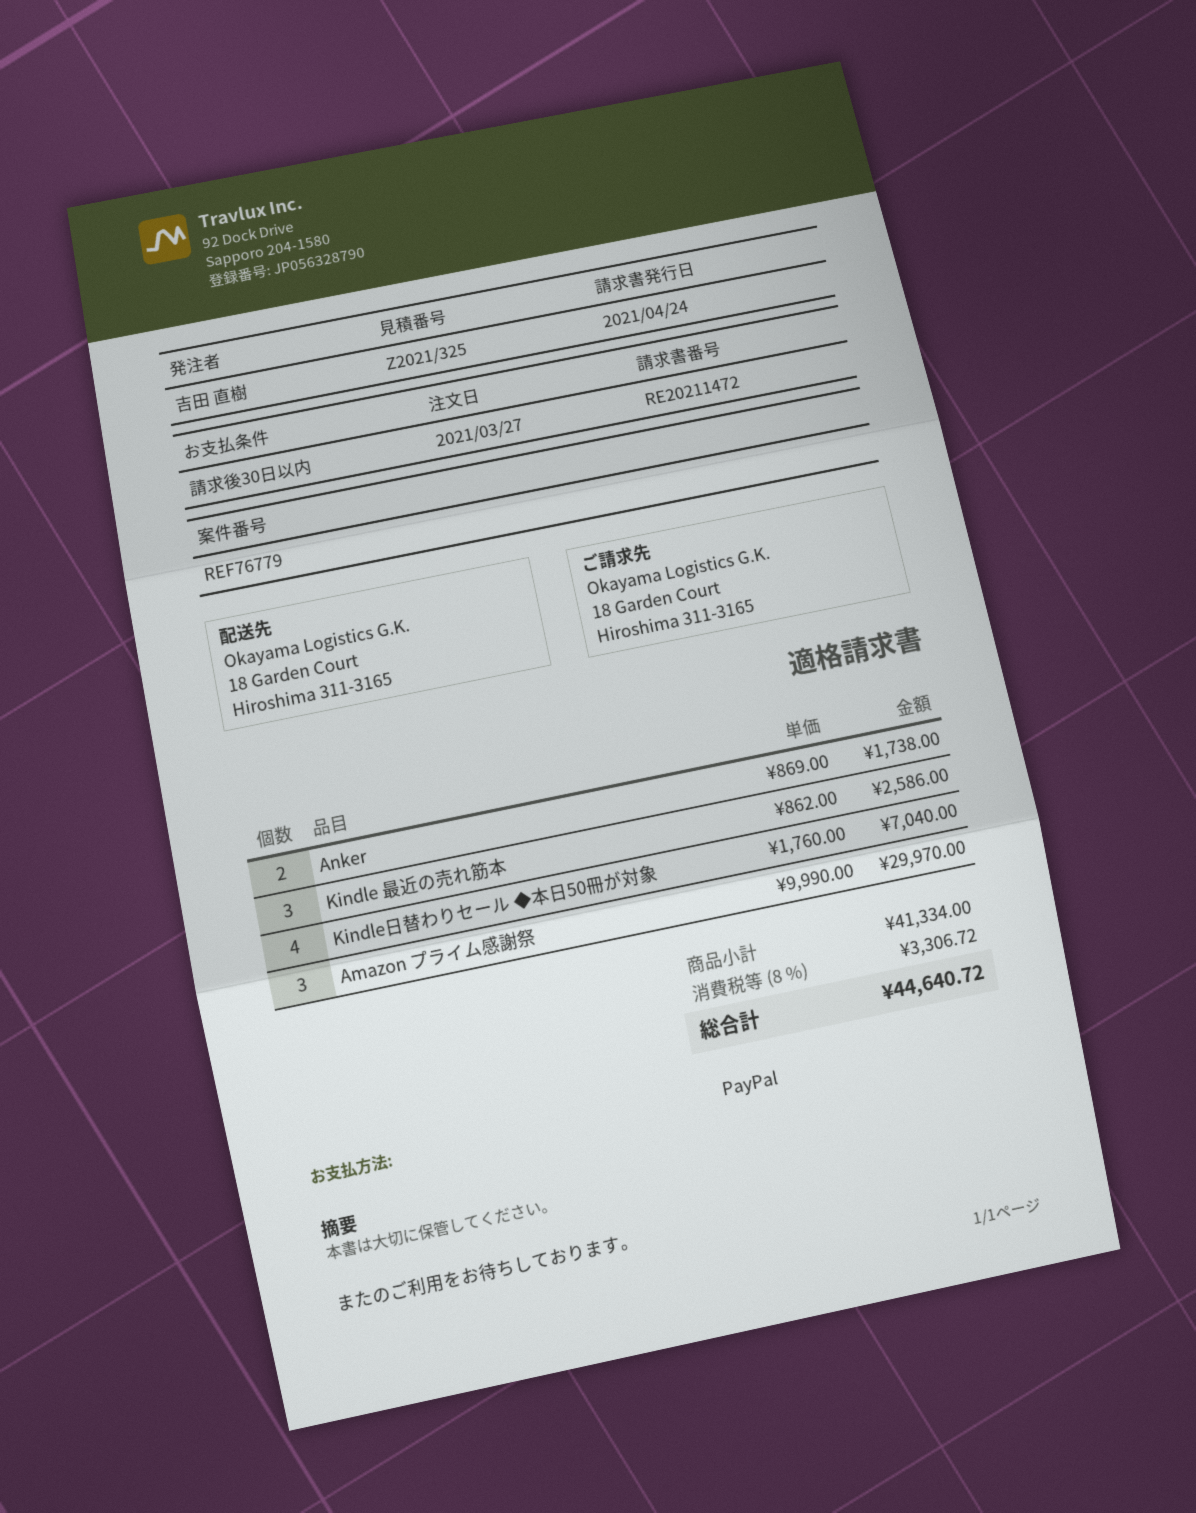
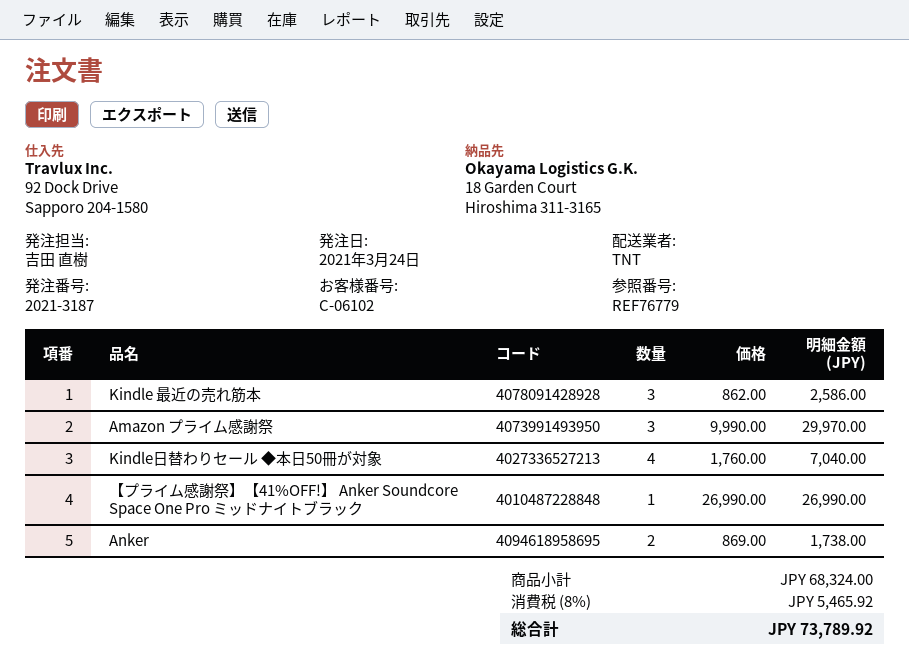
order date: 2021-03-27 -> 2021-03-24
【プライム感謝祭】【41%OFF!】 Anker Soundcore Space One Pro ミッドナイトブラック: none -> 1 x 26990.00 = 26990.00
subtotal: 41334.00 -> 68324.00
tax: 8% = 3306.72 -> 8% = 5465.92
total: 44640.72 -> 73789.92

